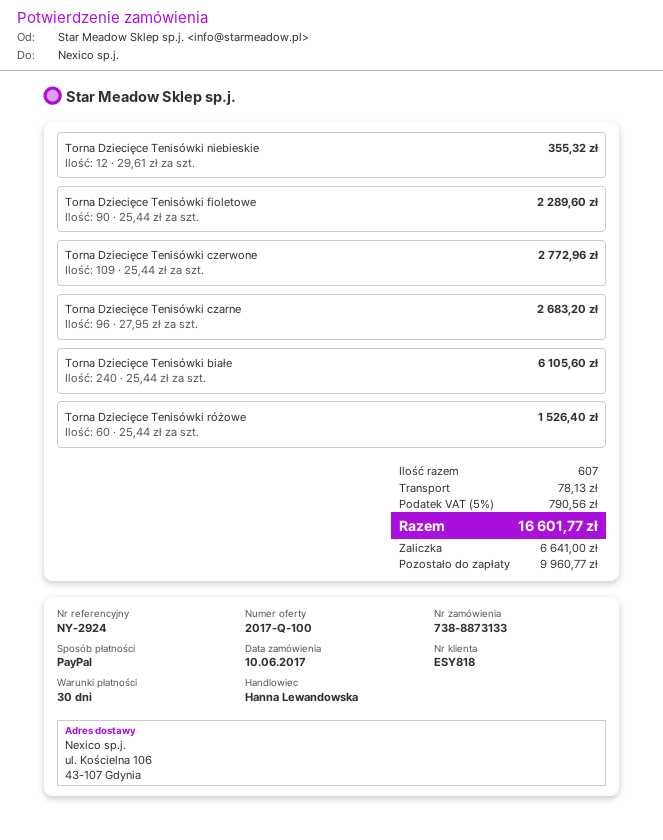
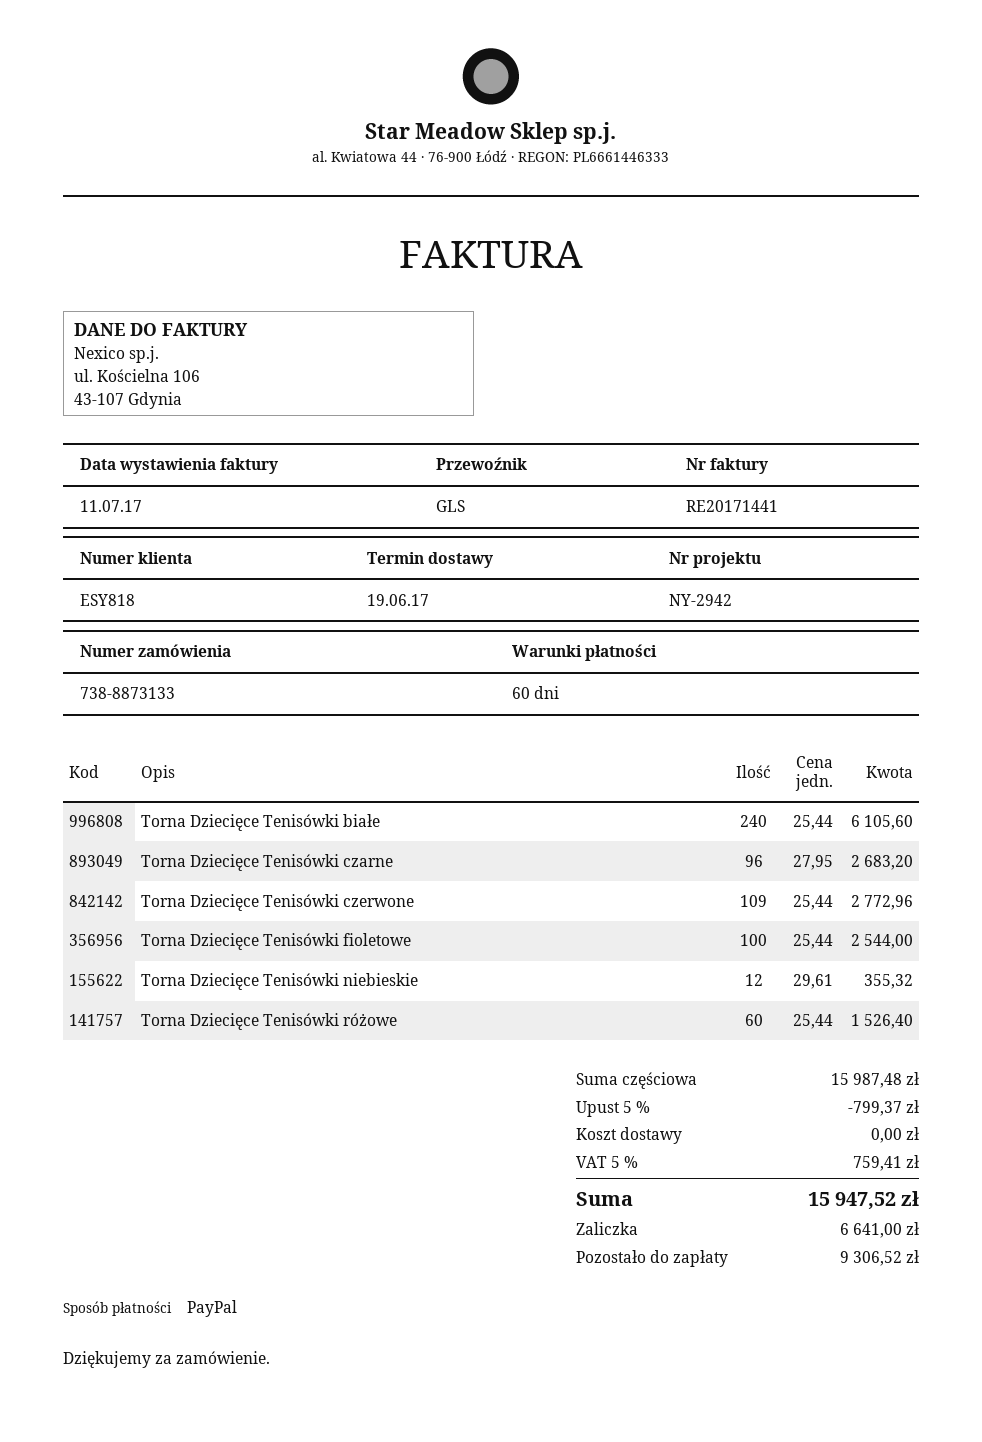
payment terms: 30 days -> 60 days
reference: NY-2924 -> NY-2942
Torna Dziecięce Tenisówki fioletowe: 90 x 25.44 = 2289.60 -> 100 x 25.44 = 2544.00
discount: none -> 5% = 799.37
shipping: 78.13 -> 0.00
tax: 5% = 790.56 -> 5% = 759.41
total: 16601.77 -> 15947.52
balance: 9960.77 -> 9306.52

